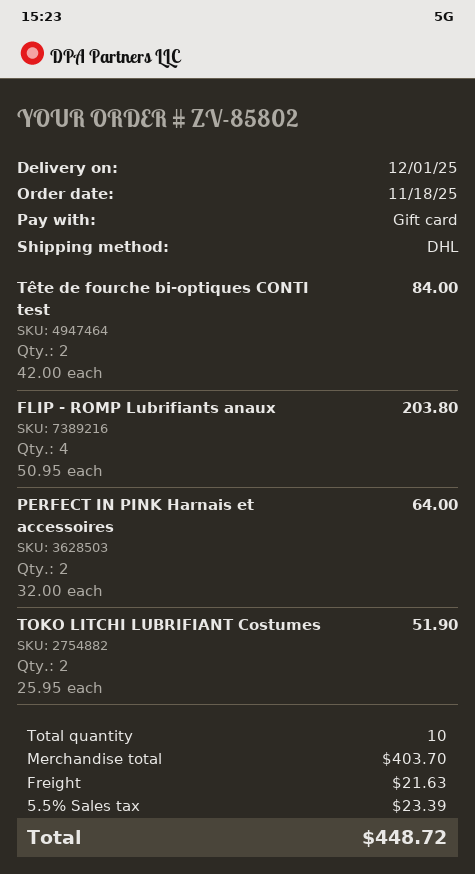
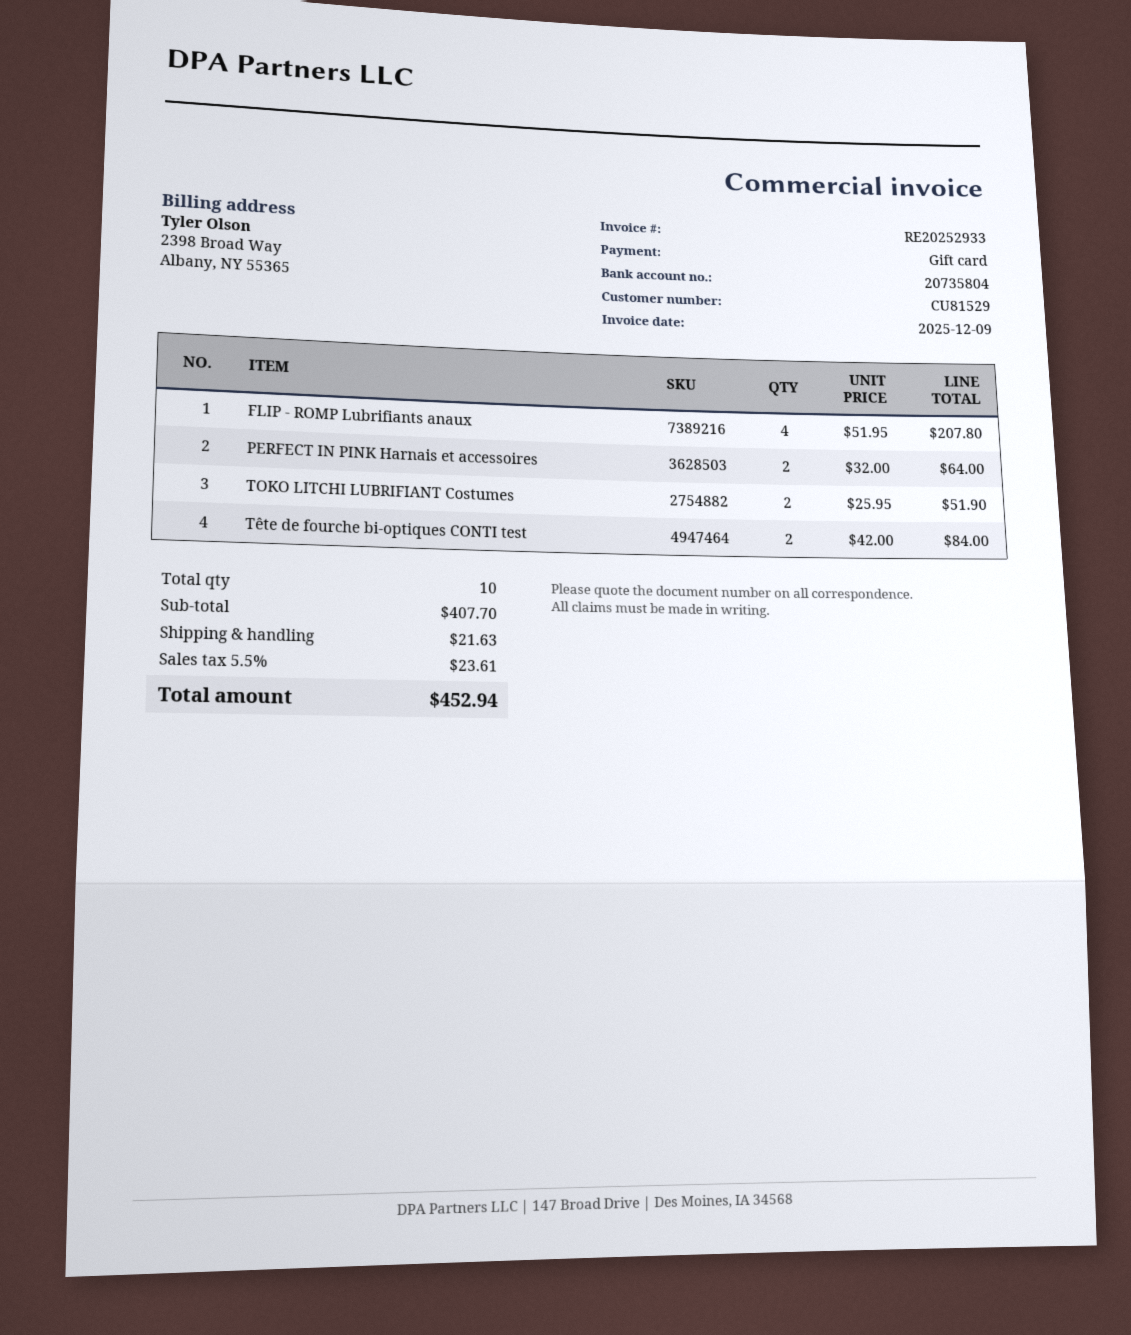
FLIP - ROMP Lubrifiants anaux: 4 x 50.95 = 203.80 -> 4 x 51.95 = 207.80
subtotal: 403.70 -> 407.70
tax: 5.5% = 23.39 -> 5.5% = 23.61
total: 448.72 -> 452.94

